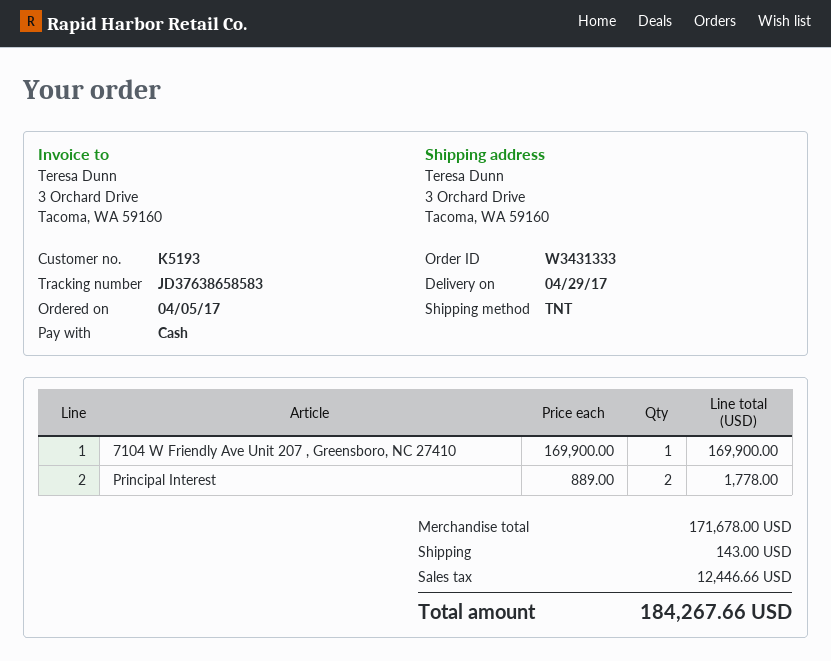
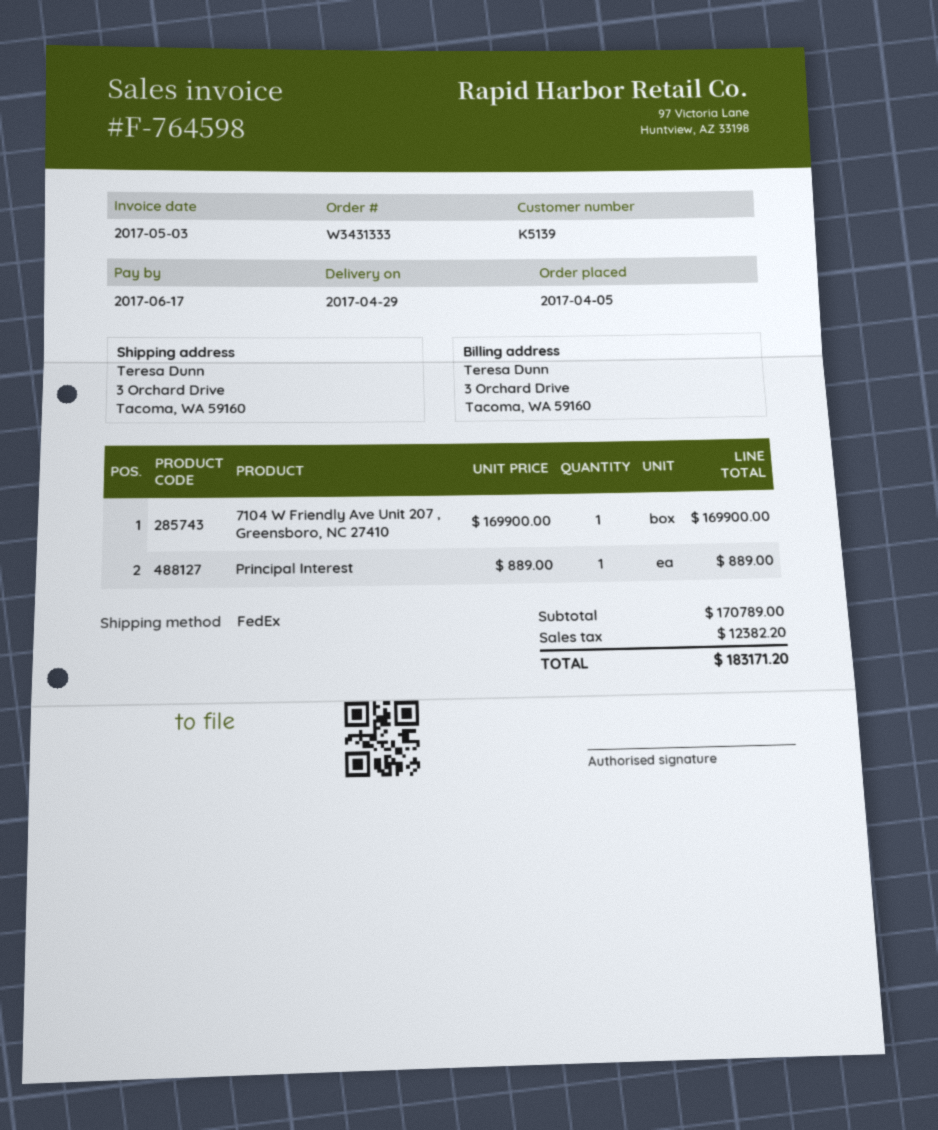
customer number: K5193 -> K5139
shipping method: TNT -> FedEx
Principal Interest: 2 x 889.00 = 1778.00 -> 1 x 889.00 = 889.00
subtotal: 171678.00 -> 170789.00
shipping: 143.00 -> none
tax: 12446.66 -> 12382.20
total: 184267.66 -> 183171.20

